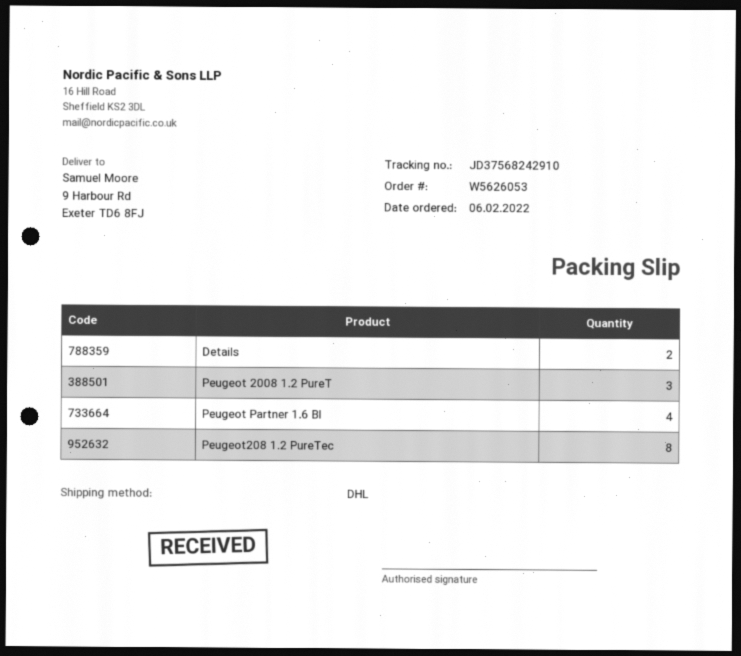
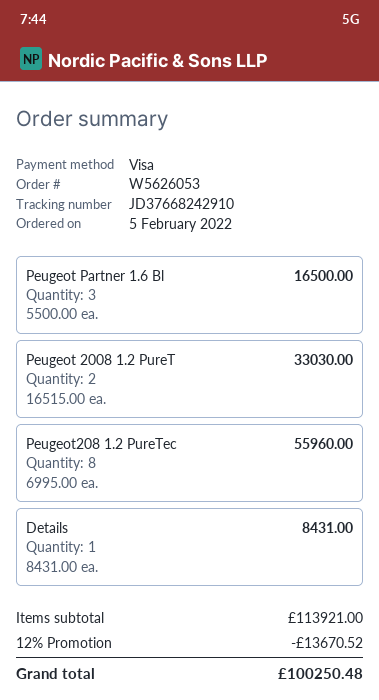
order date: 2022-02-06 -> 2022-02-05
tracking number: JD37568242910 -> JD37668242910
Details: 2 -> 1
Peugeot 2008 1.2 PureT: 3 -> 2
Peugeot Partner 1.6 Bl: 4 -> 3

